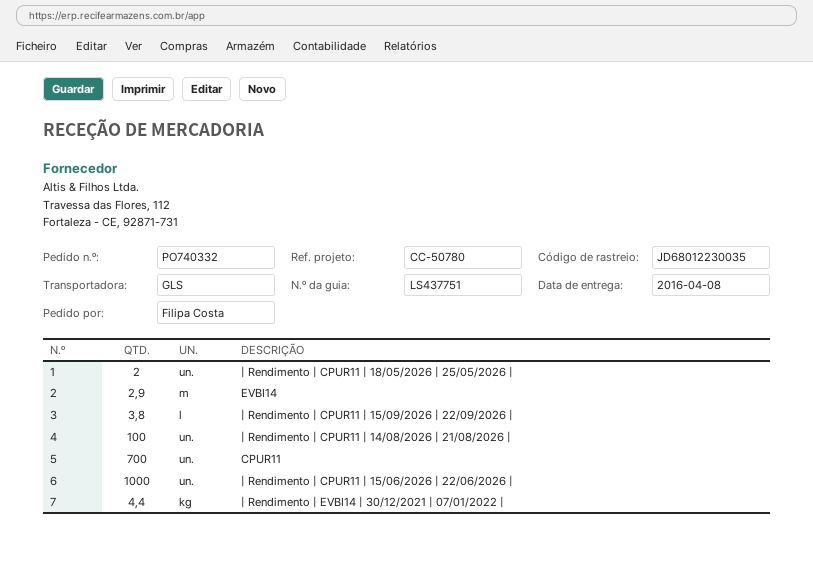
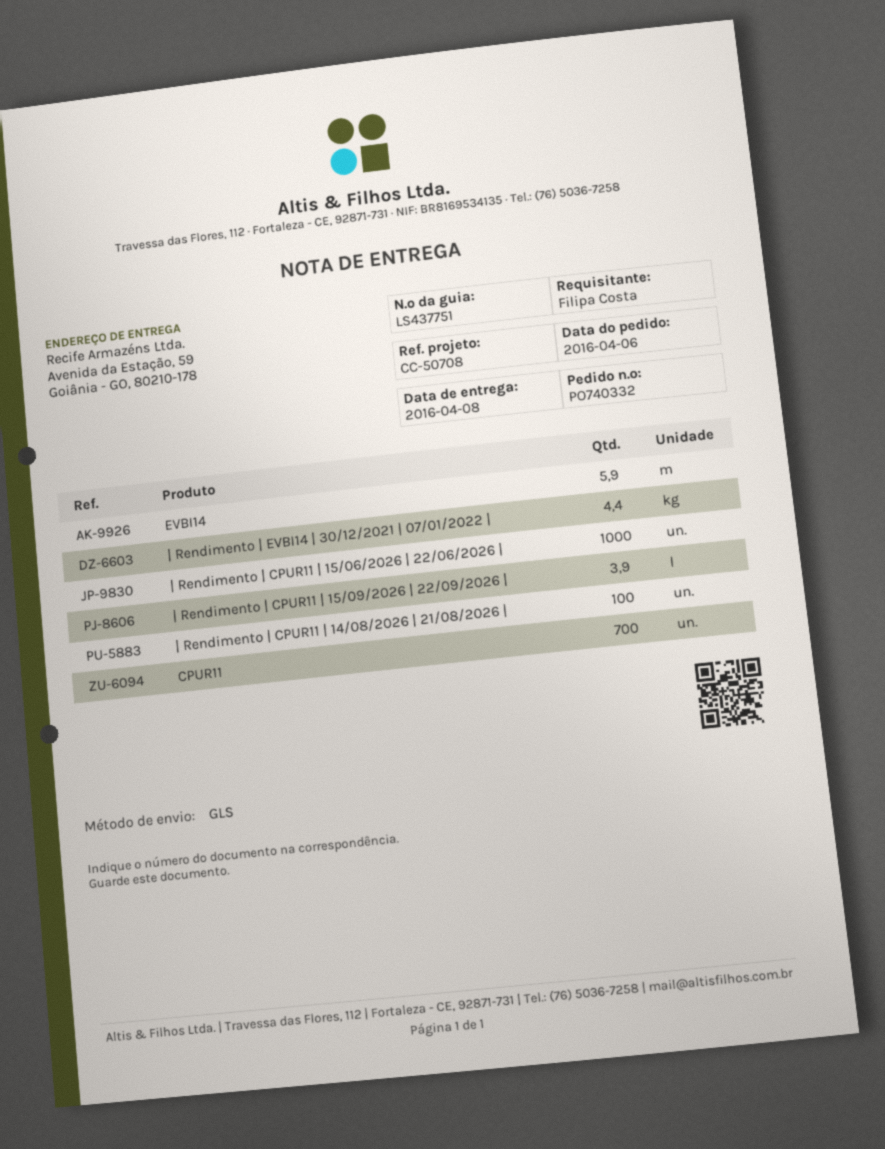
reference: CC-50780 -> CC-50708
| Rendimento | CPUR11 | 18/05/2026 | 25/05/2026 |: 2 -> none
EVBI14: 2.9 -> 5.9
| Rendimento | CPUR11 | 15/09/2026 | 22/09/2026 |: 3.8 -> 3.9

